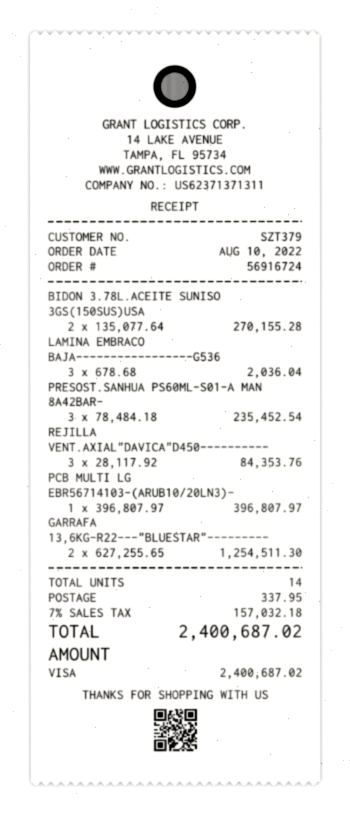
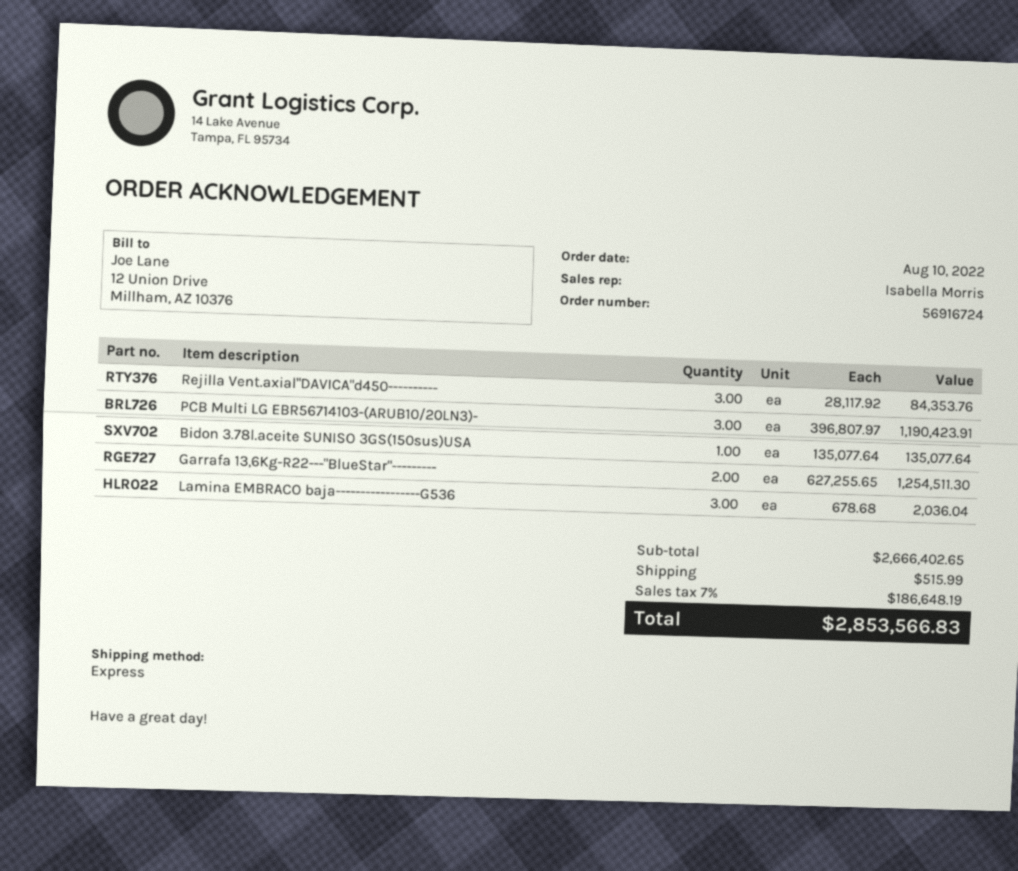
BIDON 3.78L.ACEITE SUNISO 3GS(150SUS)USA: 2 x 135077.64 = 270155.28 -> 1 x 135077.64 = 135077.64
PRESOST.SANHUA PS60ML-S01-A MAN 8A42BAR-: 3 x 78484.18 = 235452.54 -> none
PCB MULTI LG EBR56714103-(ARUB10/20LN3)-: 1 x 396807.97 = 396807.97 -> 3 x 396807.97 = 1190423.91
shipping: 337.95 -> 515.99
tax: 7% = 157032.18 -> 7% = 186648.19
total: 2400687.02 -> 2853566.83

